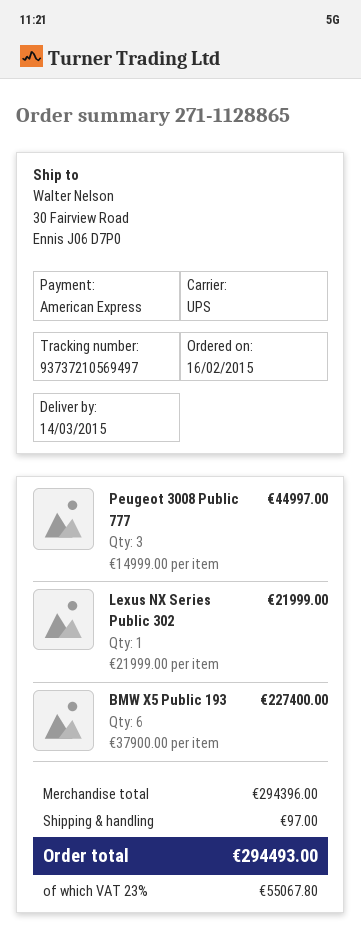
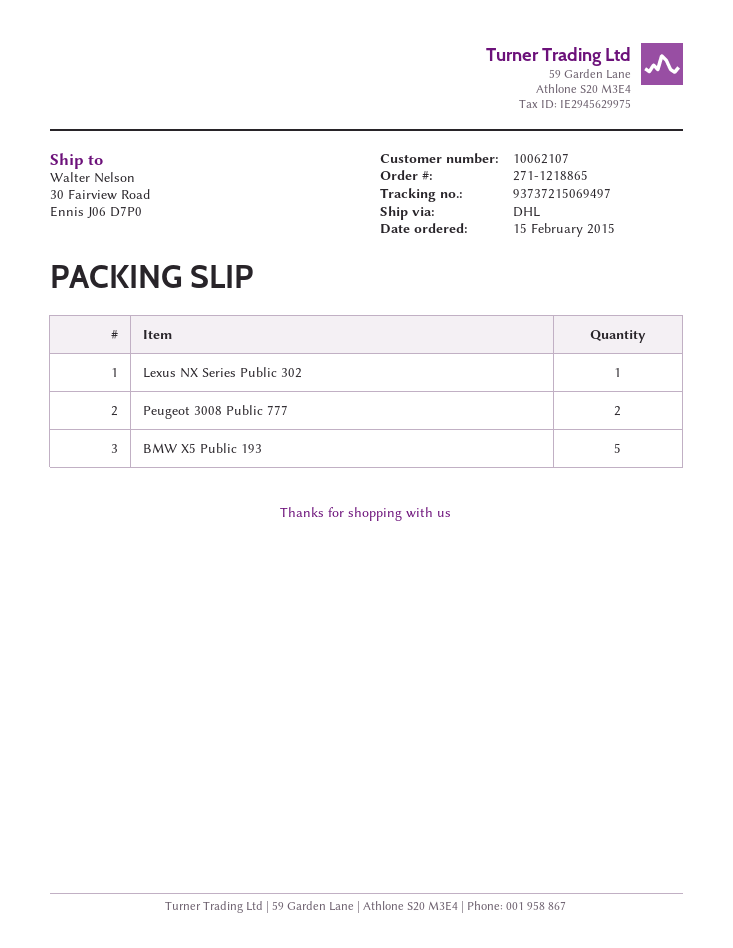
order number: 271-1128865 -> 271-1218865
order date: 2015-02-16 -> 2015-02-15
shipping method: UPS -> DHL
tracking number: 93737210569497 -> 93737215069497
Peugeot 3008 Public 777: 3 -> 2
BMW X5 Public 193: 6 -> 5

